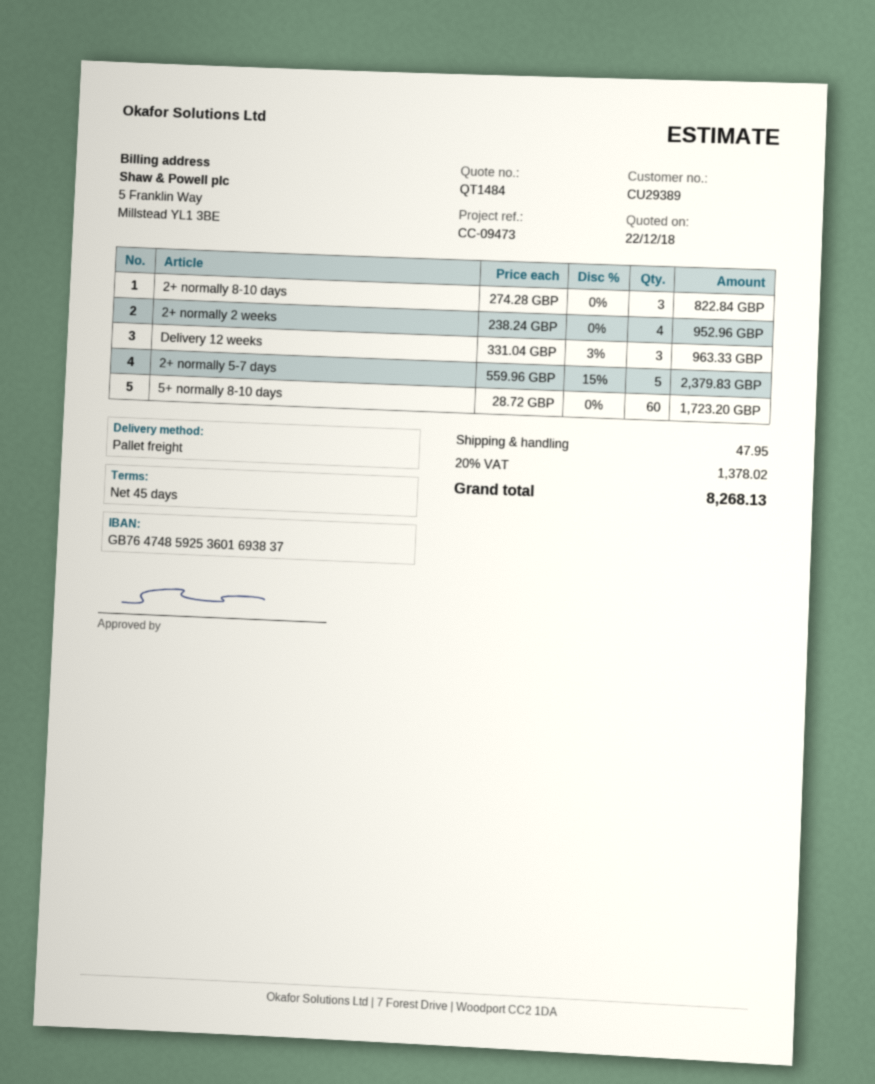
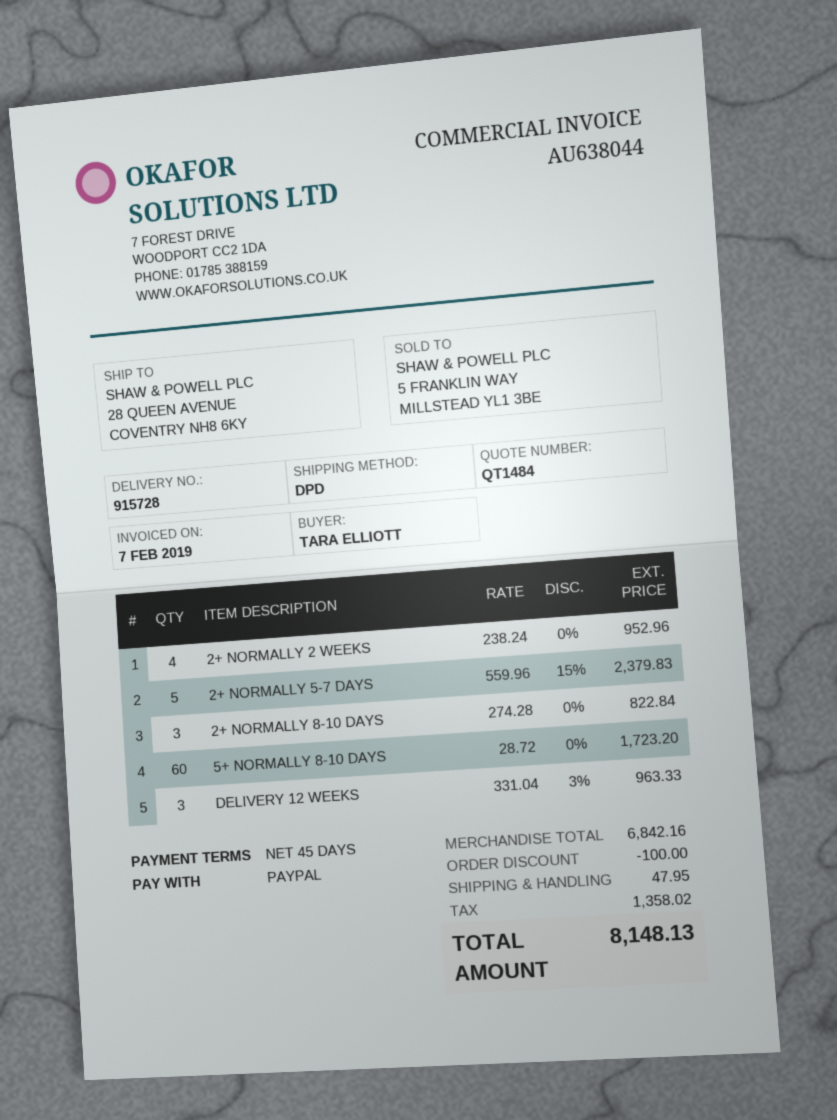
shipping method: pallet freight -> DPD
discount: none -> 100.00
tax: 1378.02 -> 1358.02
total: 8268.13 -> 8148.13

